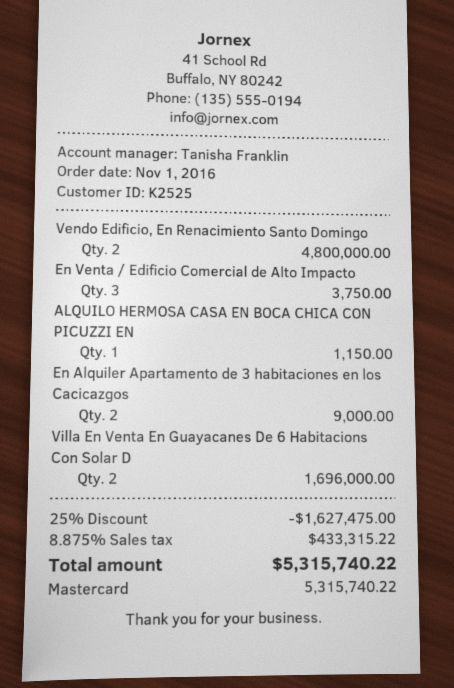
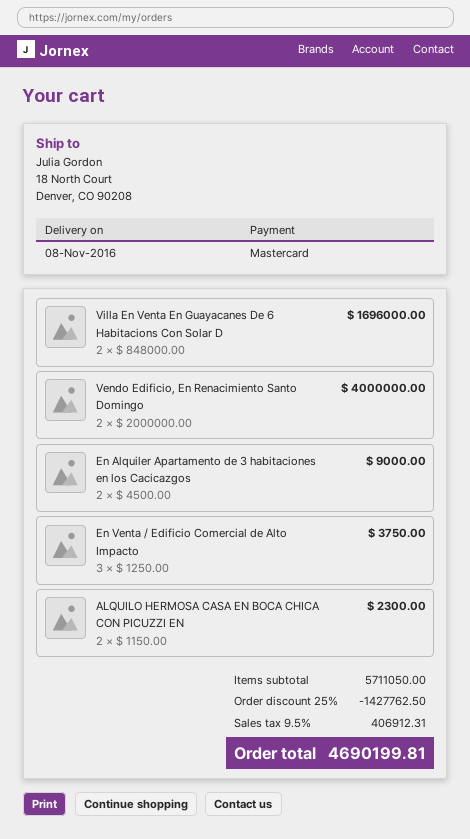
Vendo Edificio, En Renacimiento Santo Domingo: 2 for 4800000.00 -> 2 for 4000000.00
ALQUILO HERMOSA CASA EN BOCA CHICA CON PICUZZI EN: 1 for 1150.00 -> 2 for 2300.00
discount: 25% = 1627475.00 -> 25% = 1427762.50
tax: 8.875% = 433315.22 -> 9.5% = 406912.31
total: 5315740.22 -> 4690199.81

